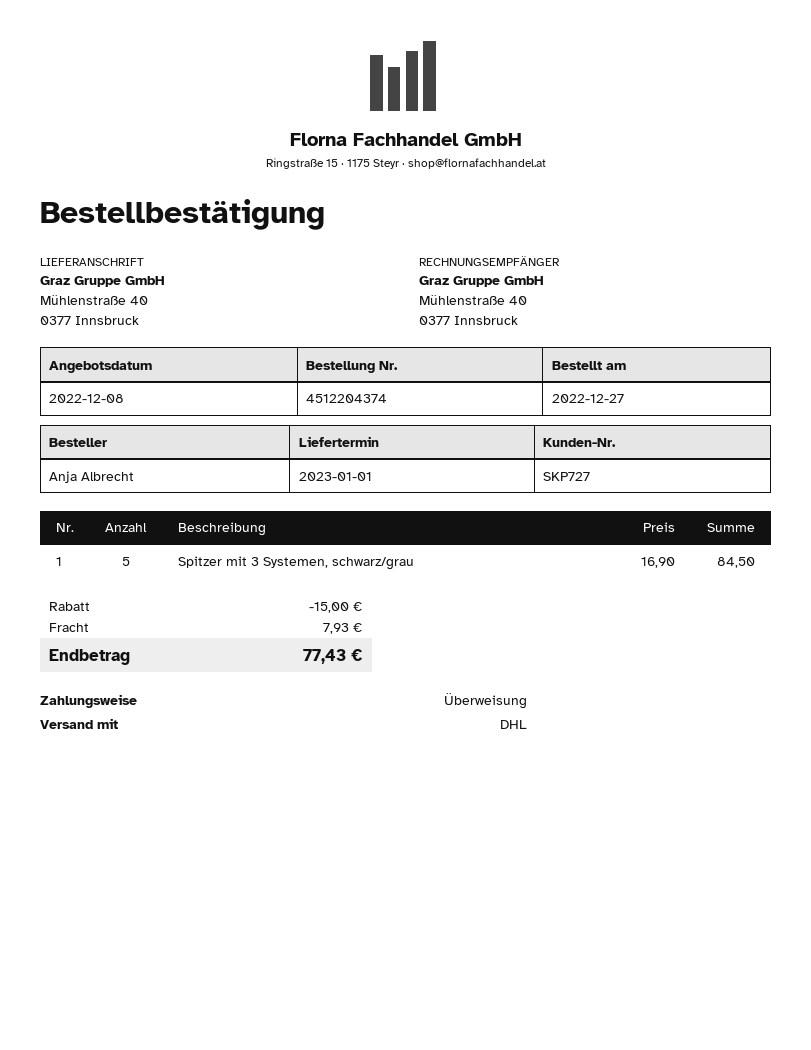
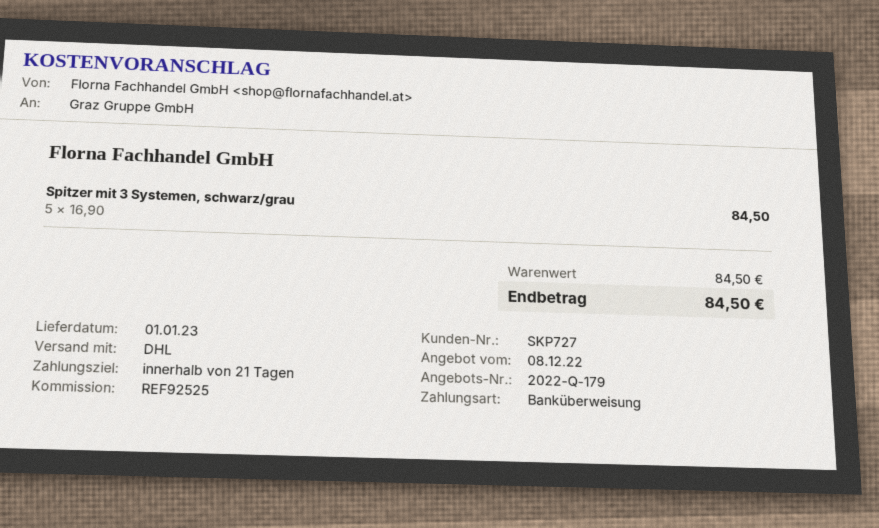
discount: 15.00 -> none
shipping: 7.93 -> none
total: 77.43 -> 84.50

